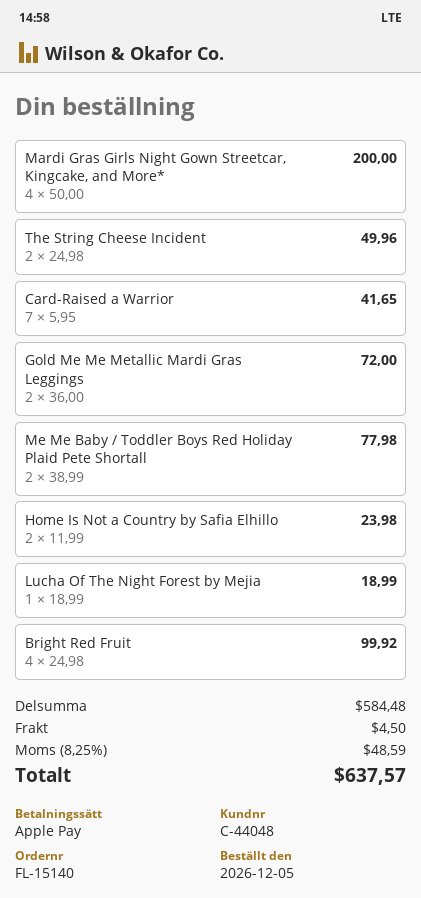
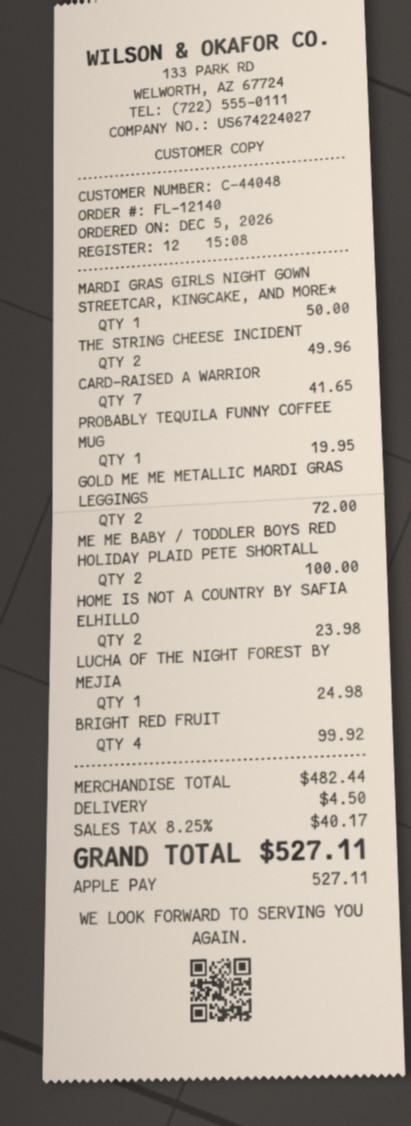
order number: FL-15140 -> FL-12140
Mardi Gras Girls Night Gown Streetcar, Kingcake, and More*: 4 for 200.00 -> 1 for 50.00
Me Me Baby / Toddler Boys Red Holiday Plaid Pete Shortall: 2 for 77.98 -> 2 for 100.00
Lucha Of The Night Forest by Mejia: 1 for 18.99 -> 1 for 24.98
PROBABLY TEQUILA FUNNY COFFEE MUG: none -> 1 for 19.95
subtotal: 584.48 -> 482.44
tax: 8.25% = 48.59 -> 8.25% = 40.17
total: 637.57 -> 527.11

